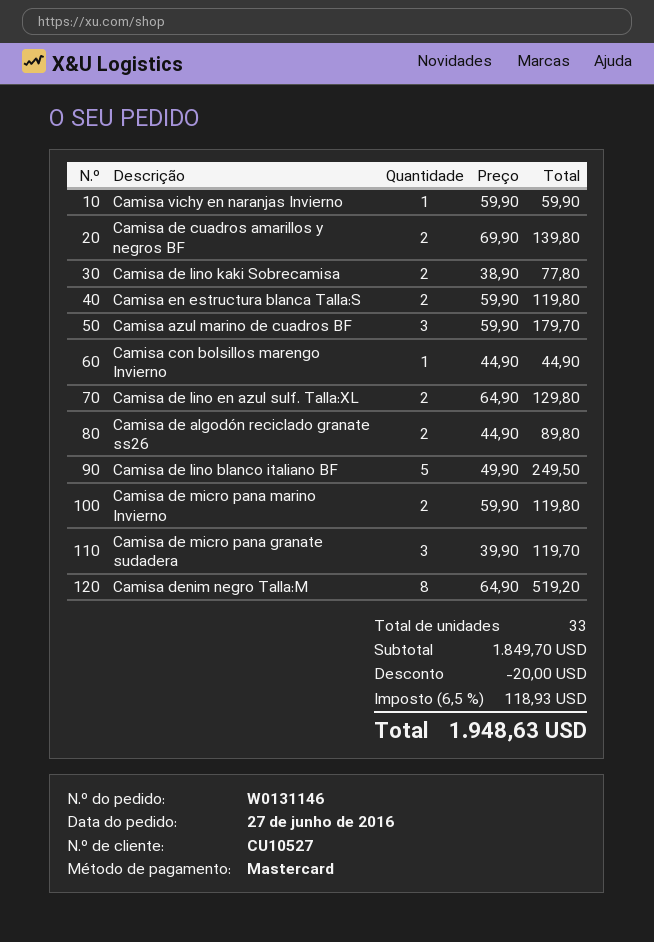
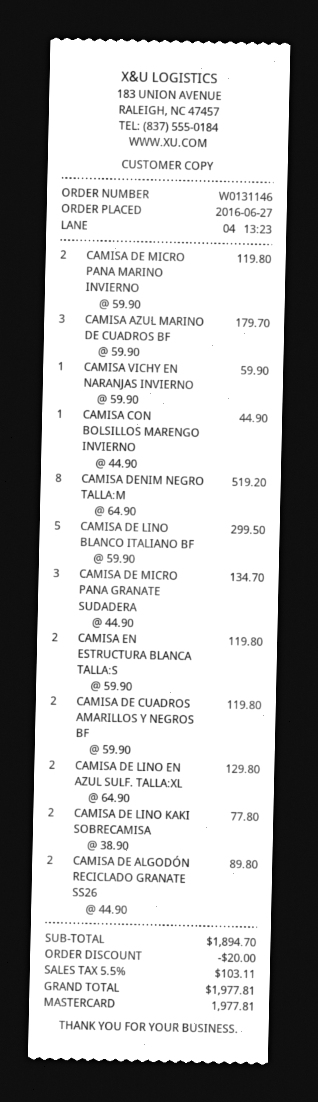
Camisa de cuadros amarillos y negros BF: 2 x 69.90 = 139.80 -> 2 x 59.90 = 119.80
Camisa de lino blanco italiano BF: 5 x 49.90 = 249.50 -> 5 x 59.90 = 299.50
Camisa de micro pana granate sudadera: 3 x 39.90 = 119.70 -> 3 x 44.90 = 134.70
subtotal: 1849.70 -> 1894.70
tax: 6.5% = 118.93 -> 5.5% = 103.11
total: 1948.63 -> 1977.81

